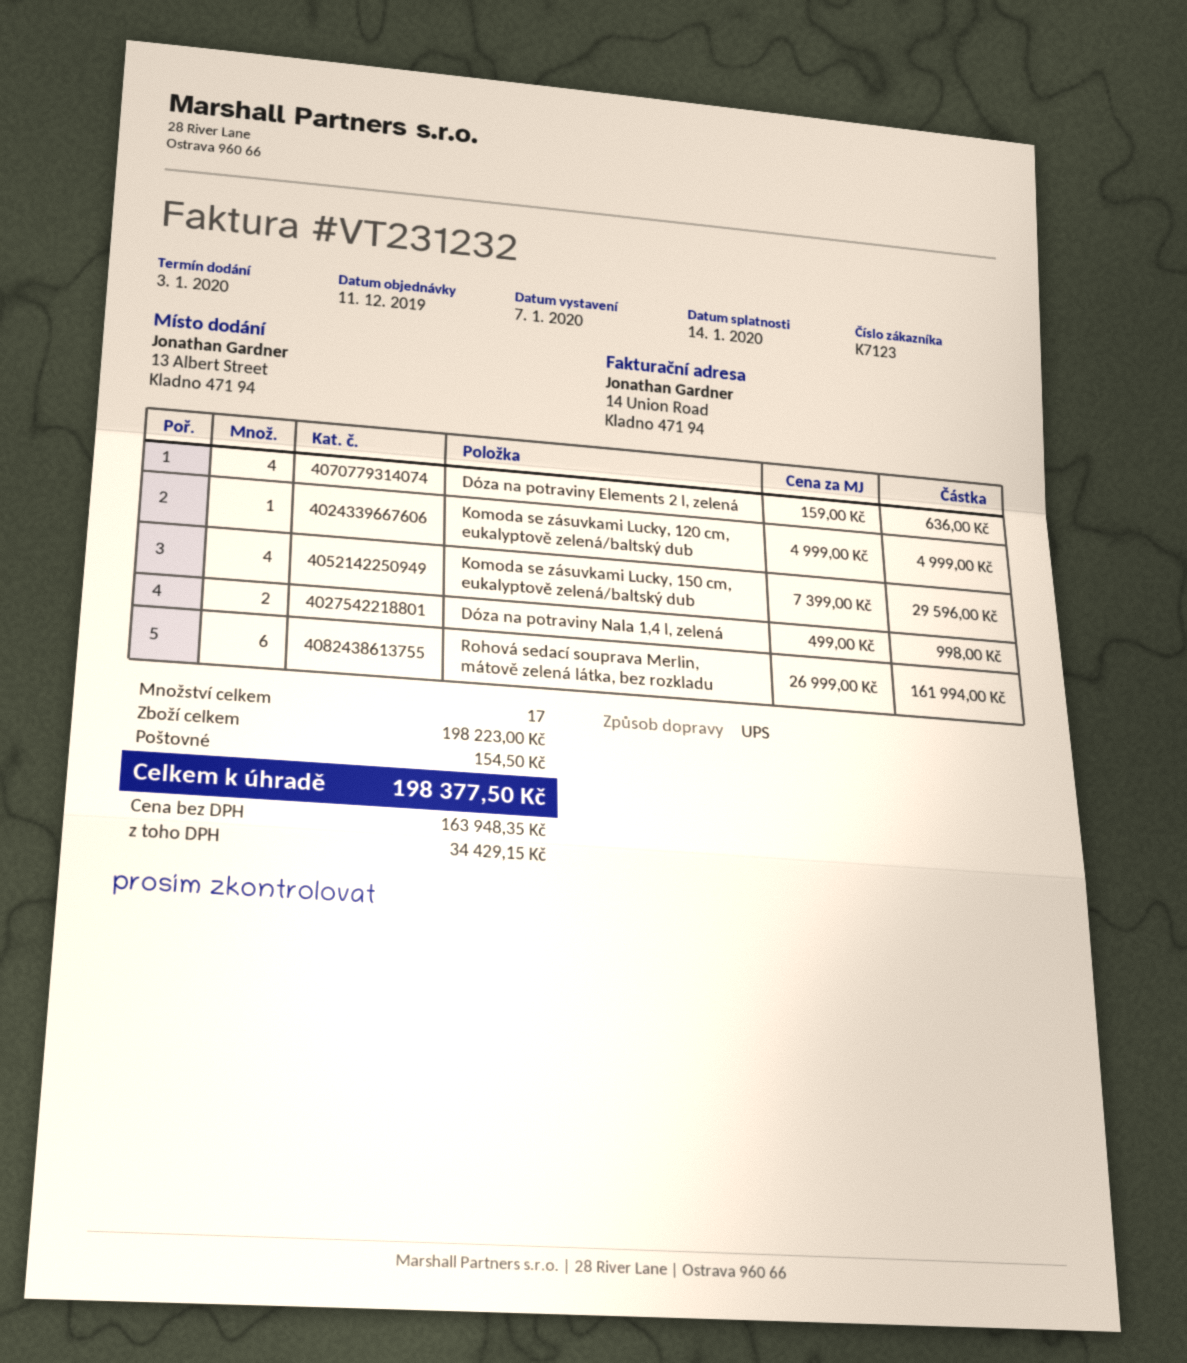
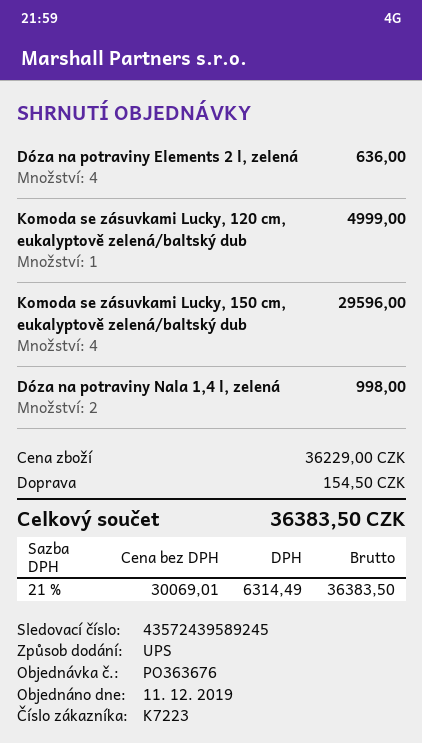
customer number: K7123 -> K7223
Rohová sedací souprava Merlin, mátově zelená látka, bez rozkladu: 6 for 161994.00 -> none
subtotal: 198223.00 -> 36229.00
net: 163948.35 -> 30069.01
tax: 34429.15 -> 6314.49
total: 198377.50 -> 36383.50

